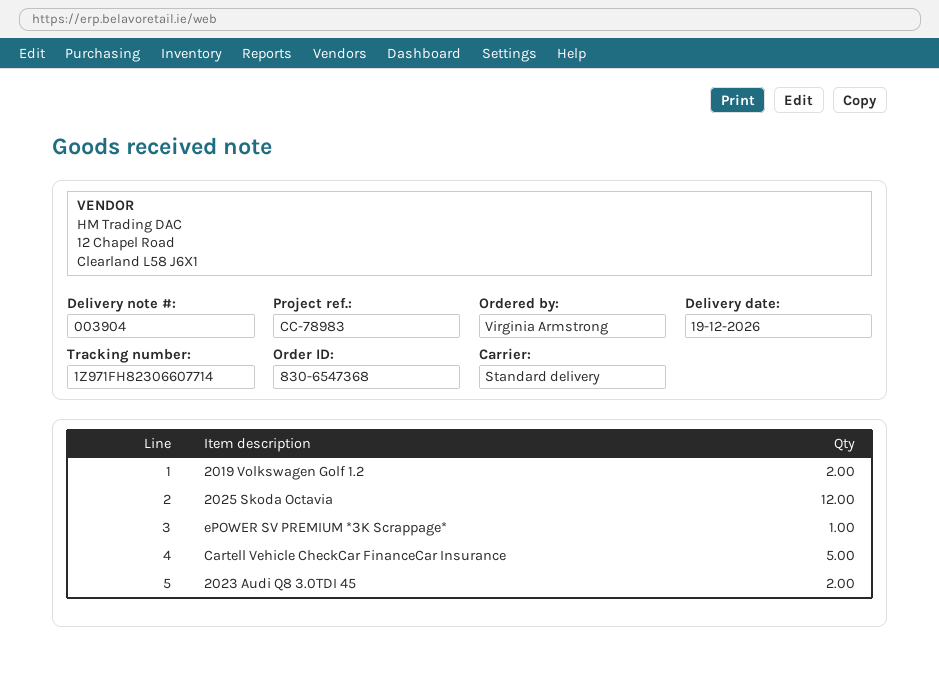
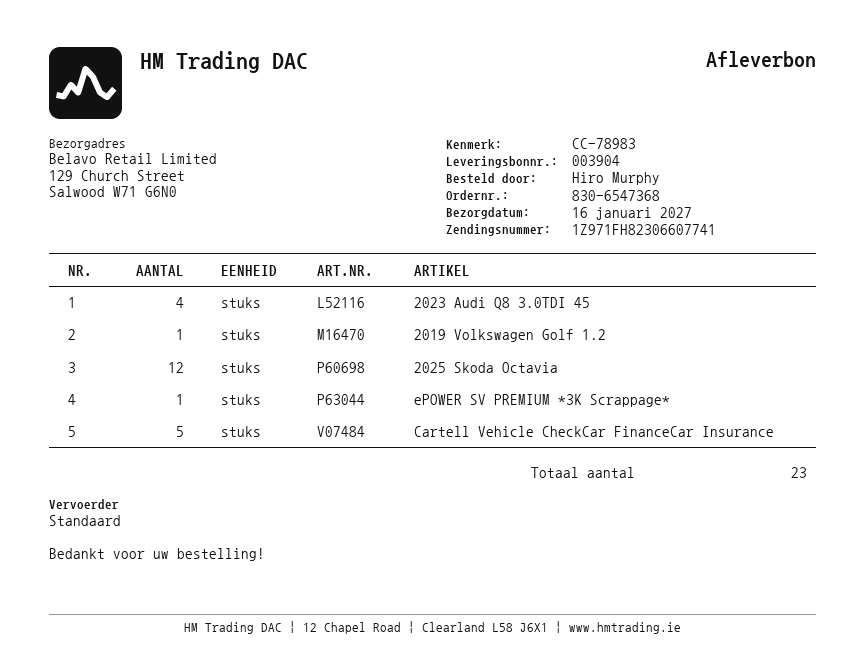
delivery date: 2026-12-19 -> 2027-01-16
ordered by: Virginia Armstrong -> Hiro Murphy
tracking number: 1Z971FH82306607714 -> 1Z971FH82306607741
2019 Volkswagen Golf 1.2: 2 -> 1
2023 Audi Q8 3.0TDI 45: 2 -> 4

